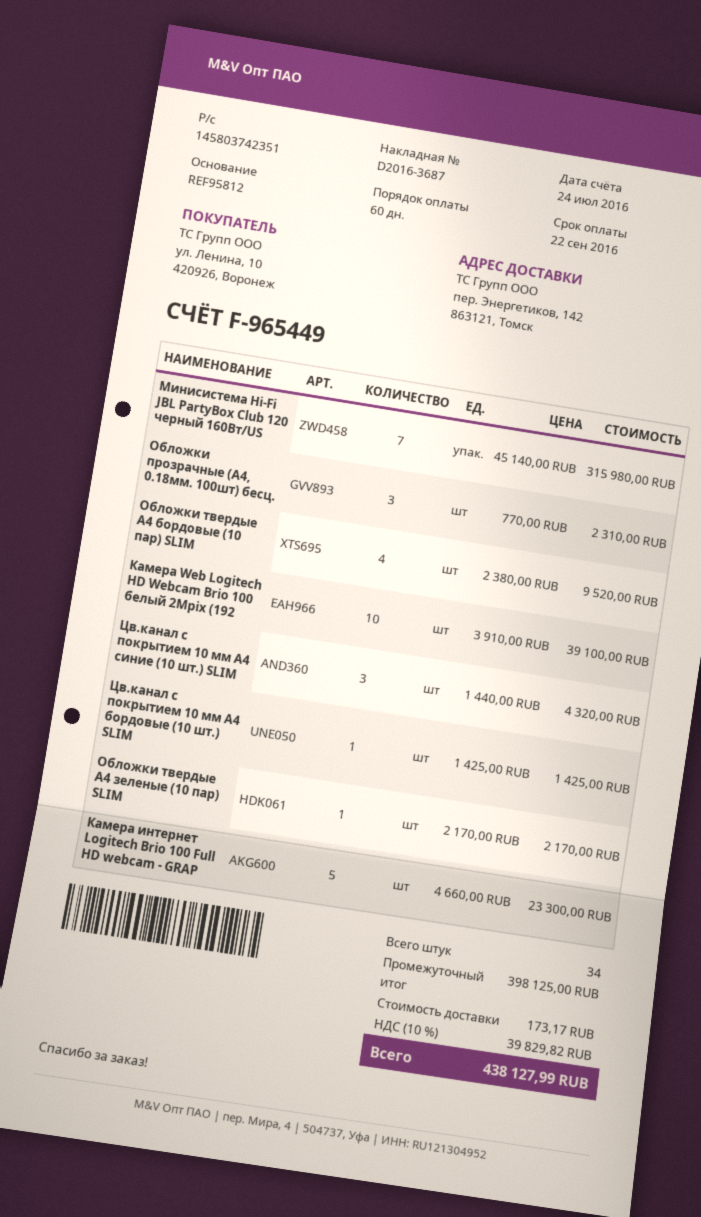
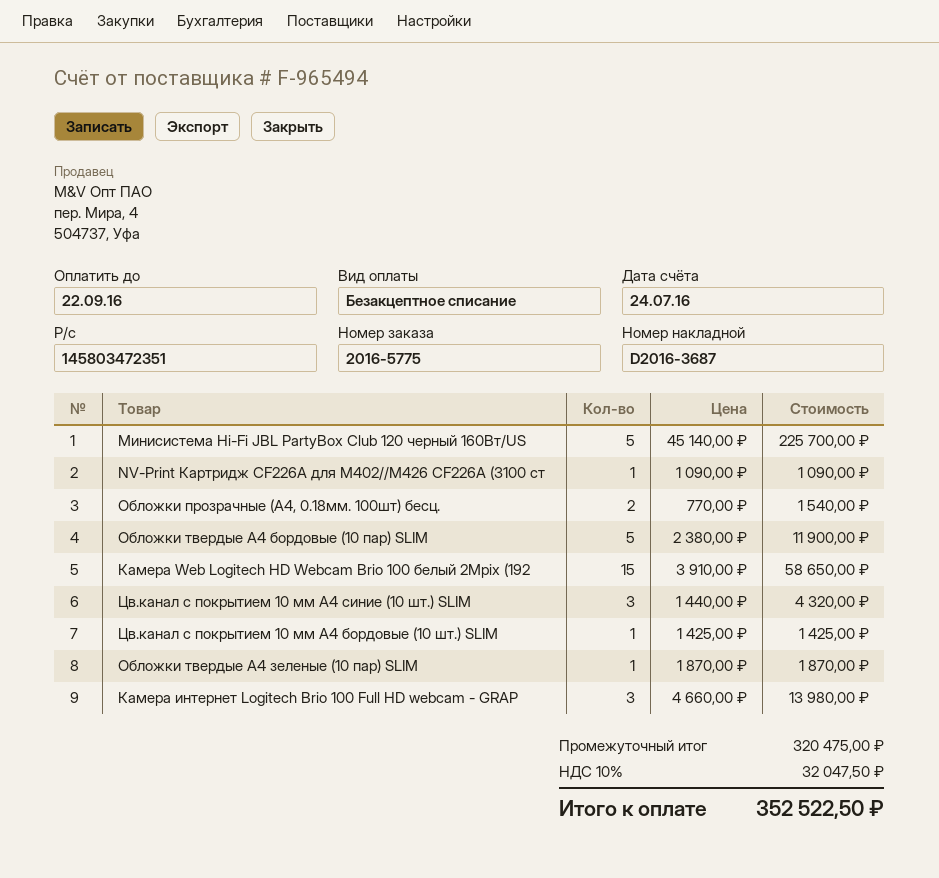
invoice number: F-965449 -> F-965494
bank account: 145803742351 -> 145803472351
Минисистема Hi-Fi JBL PartyBox Club 120 черный 160Вт/US: 7 x 45140.00 = 315980.00 -> 5 x 45140.00 = 225700.00
Обложки прозрачные (A4, 0.18мм. 100шт) бесц.: 3 x 770.00 = 2310.00 -> 2 x 770.00 = 1540.00
Обложки твердые А4 бордовые (10 пар) SLIM: 4 x 2380.00 = 9520.00 -> 5 x 2380.00 = 11900.00
Камера Web Logitech HD Webcam Brio 100 белый 2Mpix (192: 10 x 3910.00 = 39100.00 -> 15 x 3910.00 = 58650.00
Обложки твердые А4 зеленые (10 пар) SLIM: 1 x 2170.00 = 2170.00 -> 1 x 1870.00 = 1870.00
Камера интернет Logitech Brio 100 Full HD webcam - GRAP: 5 x 4660.00 = 23300.00 -> 3 x 4660.00 = 13980.00
NV-Print Картридж CF226A для M402//M426 CF226A (3100 ст: none -> 1 x 1090.00 = 1090.00
subtotal: 398125.00 -> 320475.00
shipping: 173.17 -> none
tax: 10% = 39829.82 -> 10% = 32047.50
total: 438127.99 -> 352522.50

